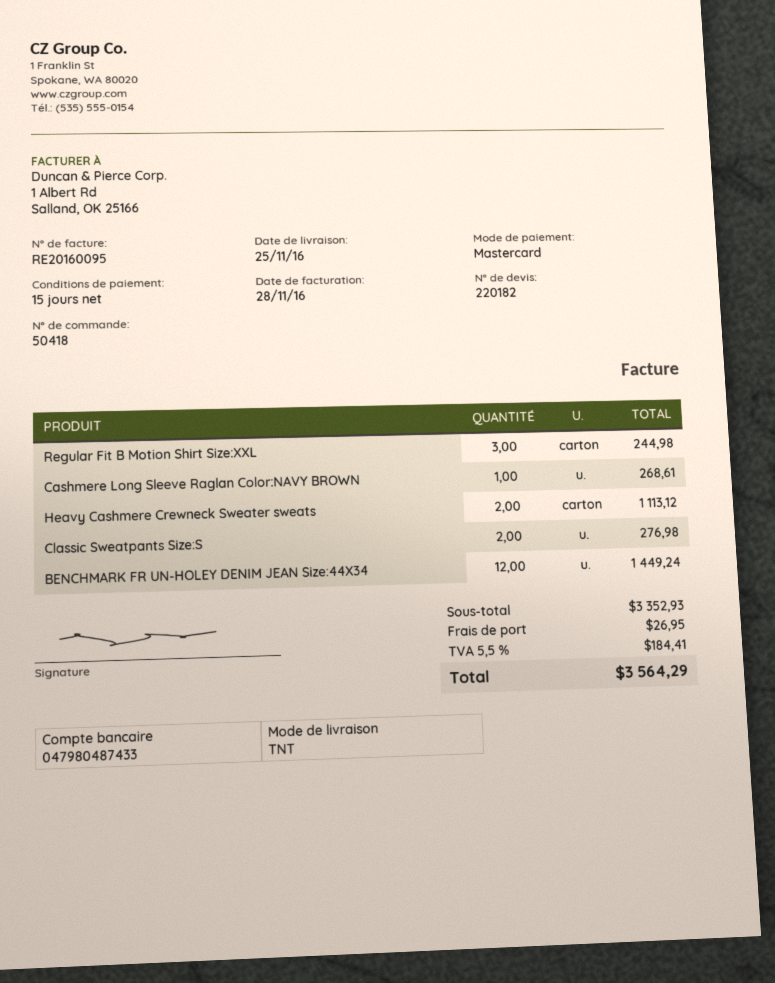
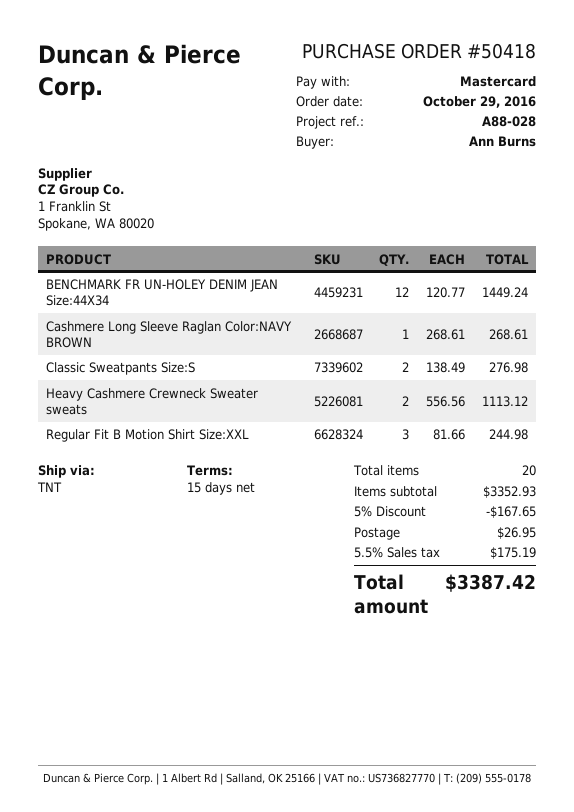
discount: none -> 5% = 167.65
tax: 5.5% = 184.41 -> 5.5% = 175.19
total: 3564.29 -> 3387.42

